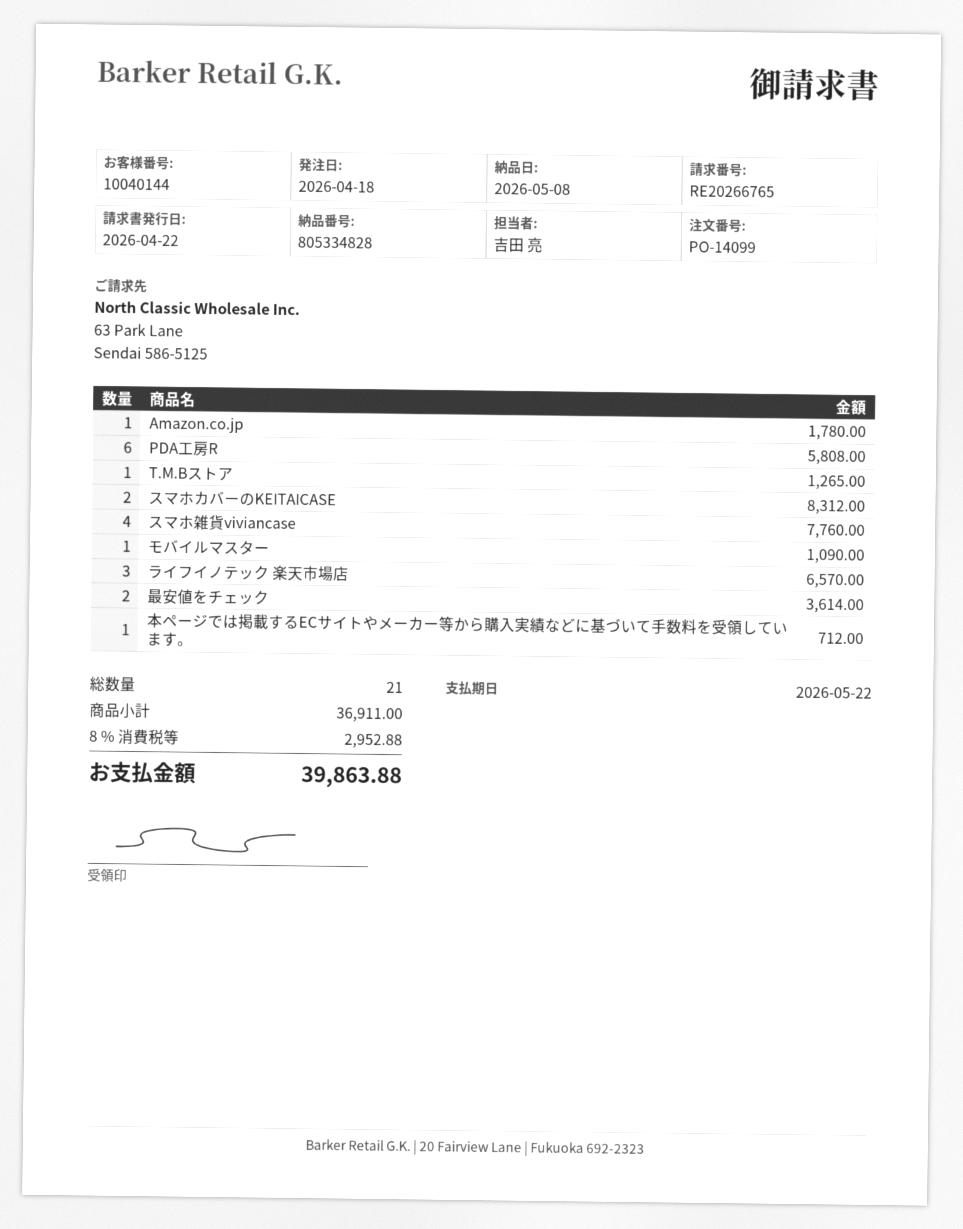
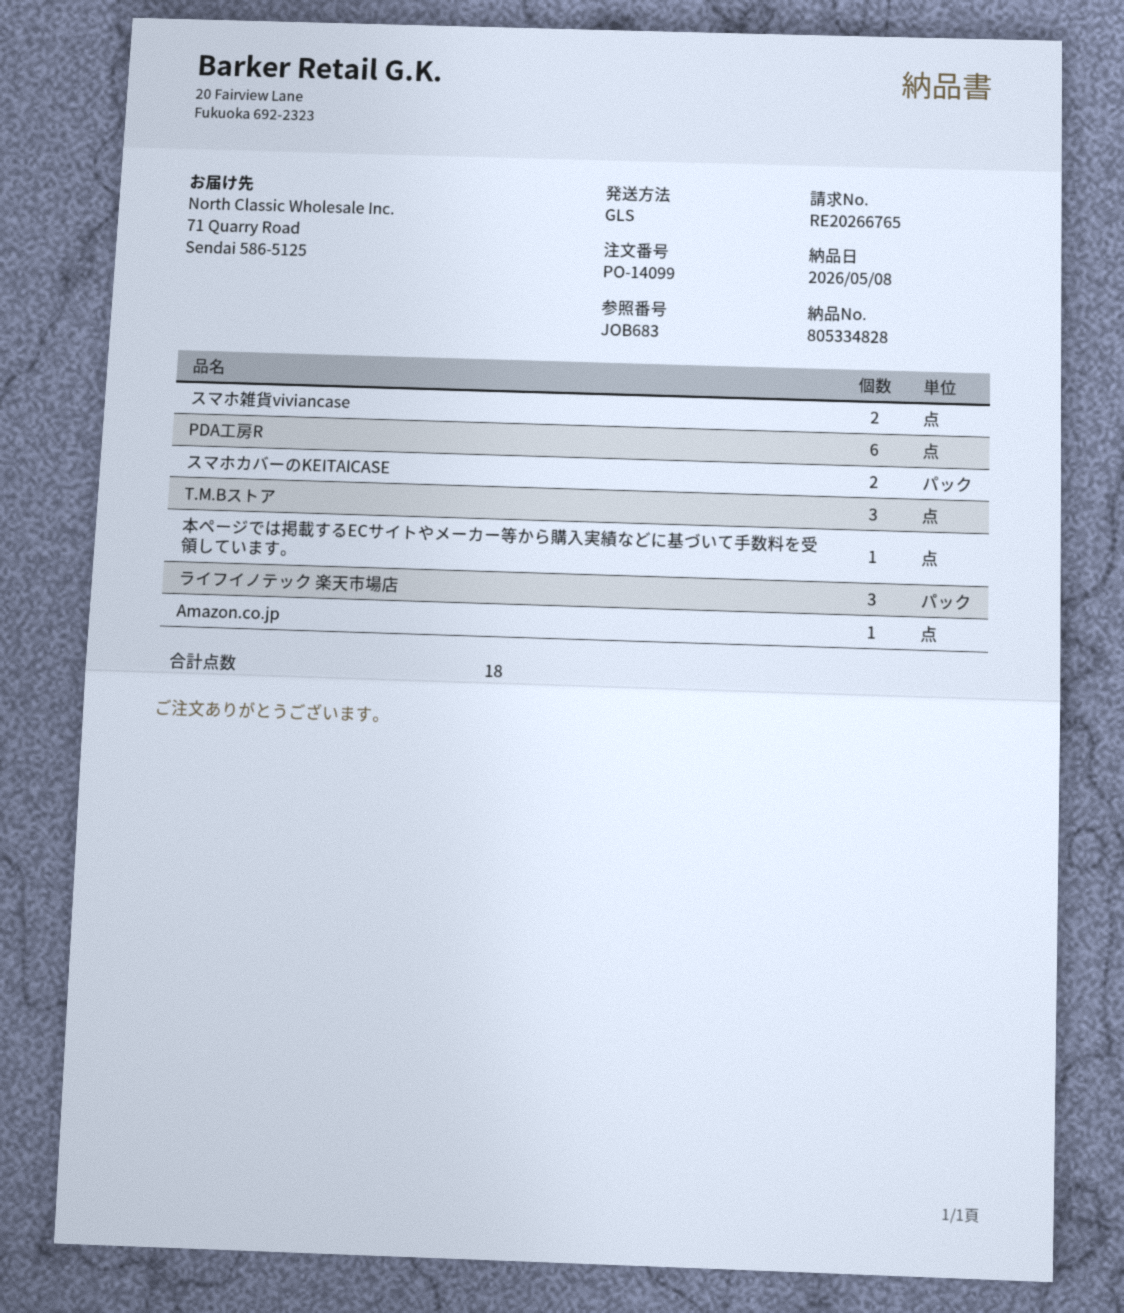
T.M.Bストア: 1 -> 3
スマホ雑貨viviancase: 4 -> 2
モバイルマスター: 1 -> none
最安値をチェック: 2 -> none
total quantity: 21 -> 18

